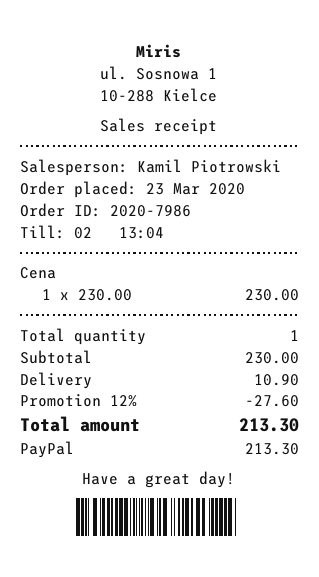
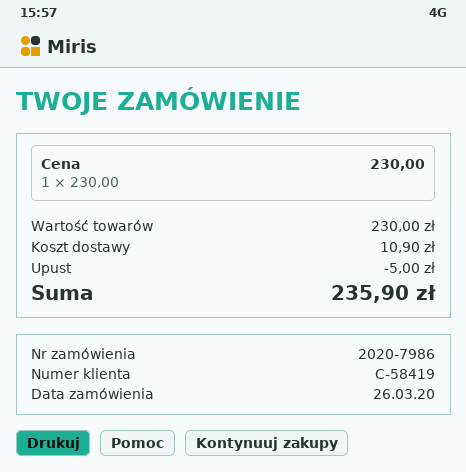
order date: 2020-03-23 -> 2020-03-26
discount: 27.60 -> 5.00
total: 213.30 -> 235.90

